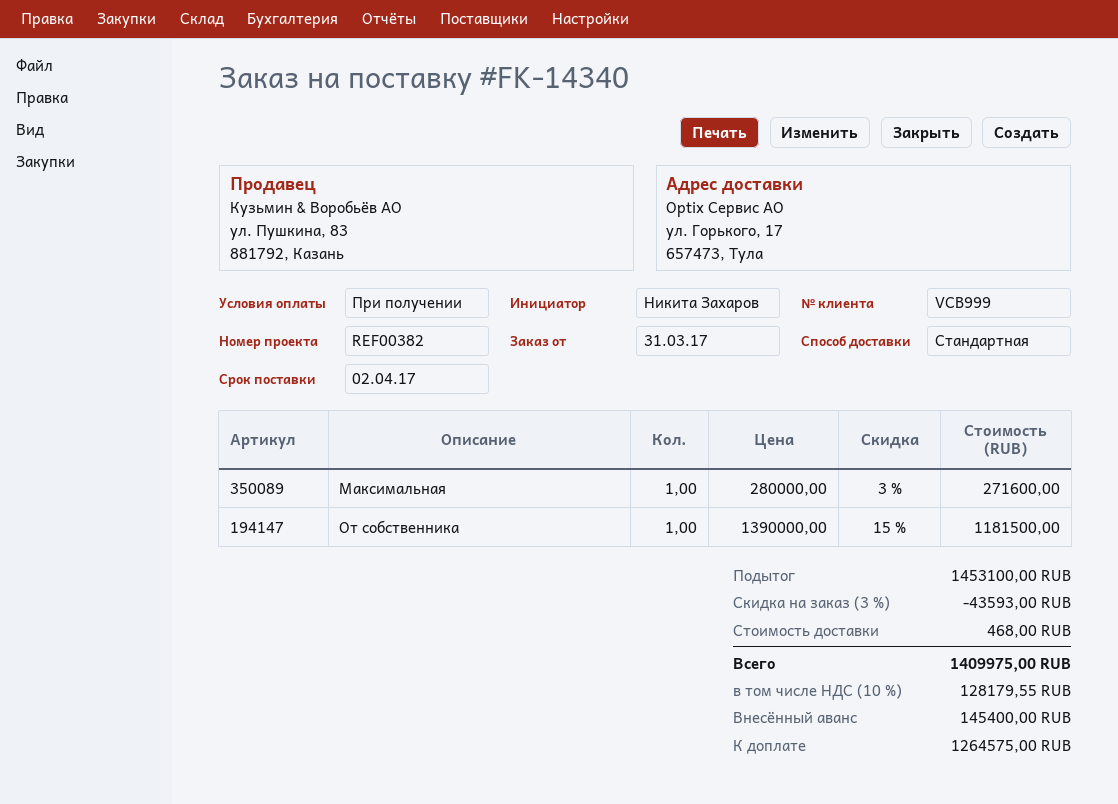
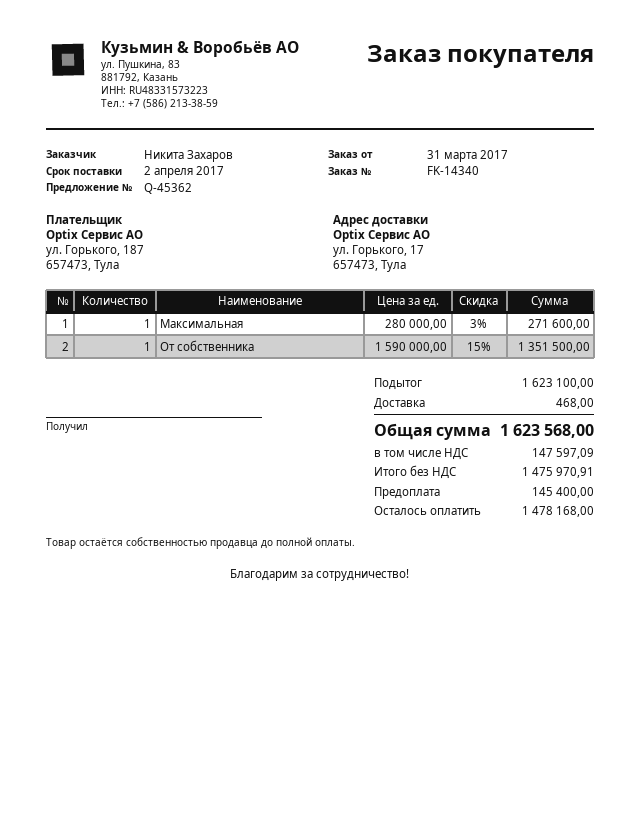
От собственника: 1 x 1390000.00 - 15% = 1181500.00 -> 1 x 1590000.00 - 15% = 1351500.00
subtotal: 1453100.00 -> 1623100.00
discount: 3% = 43593.00 -> none
tax: 128179.55 -> 147597.09
total: 1409975.00 -> 1623568.00
balance: 1264575.00 -> 1478168.00

